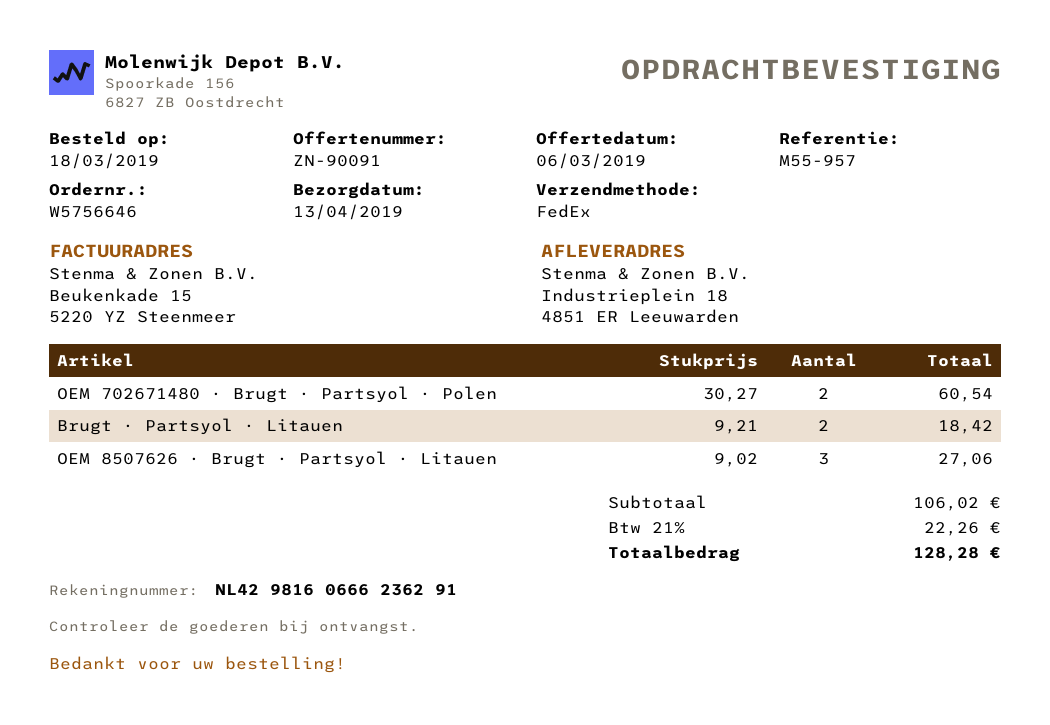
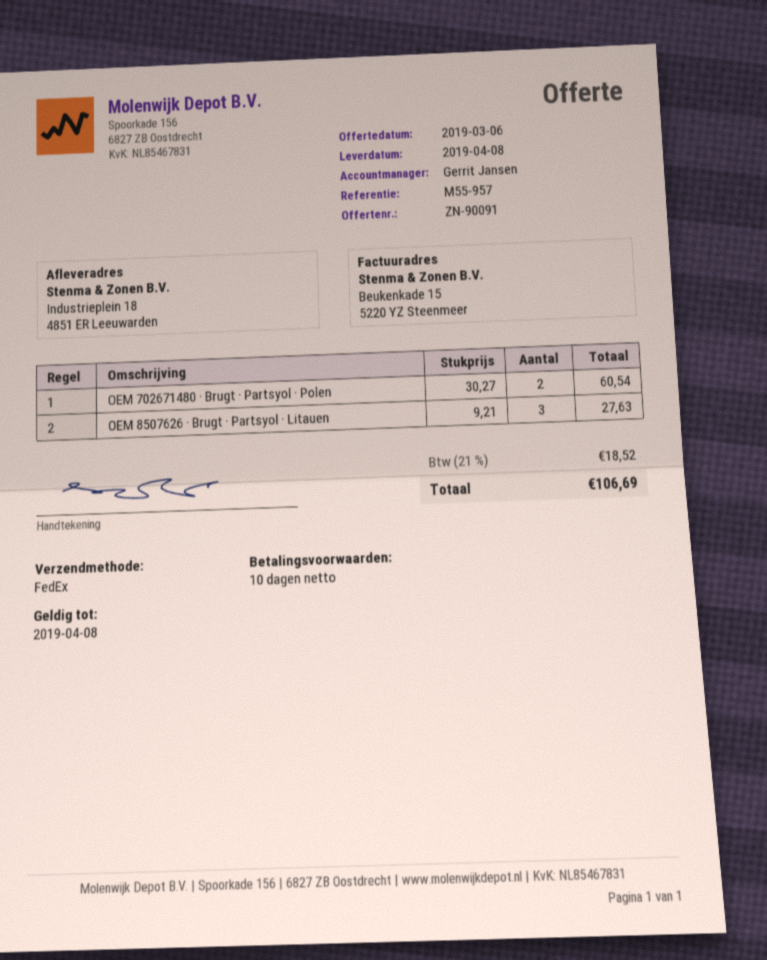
delivery date: 2019-04-13 -> 2019-04-08
Brugt · Partsyol · Litauen: 2 x 9.21 = 18.42 -> none
OEM 8507626 · Brugt · Partsyol · Litauen: 3 x 9.02 = 27.06 -> 3 x 9.21 = 27.63
tax: 21% = 22.26 -> 21% = 18.52
total: 128.28 -> 106.69

